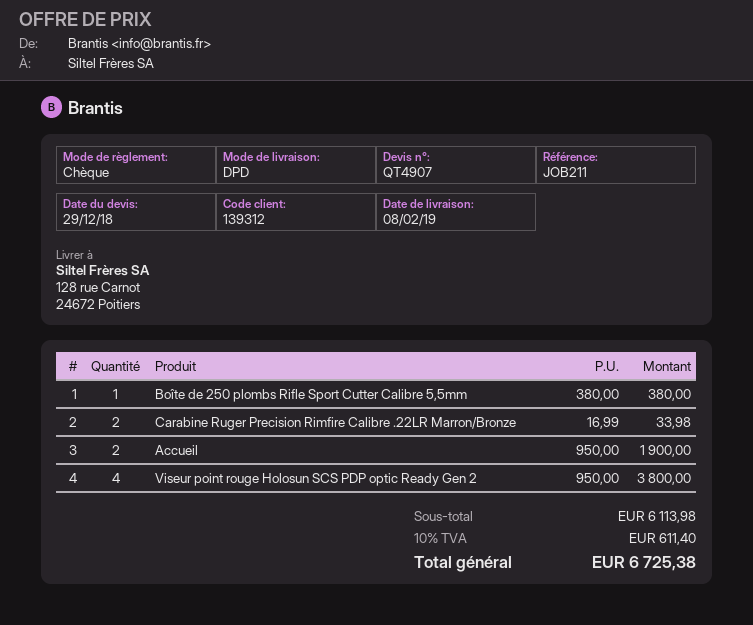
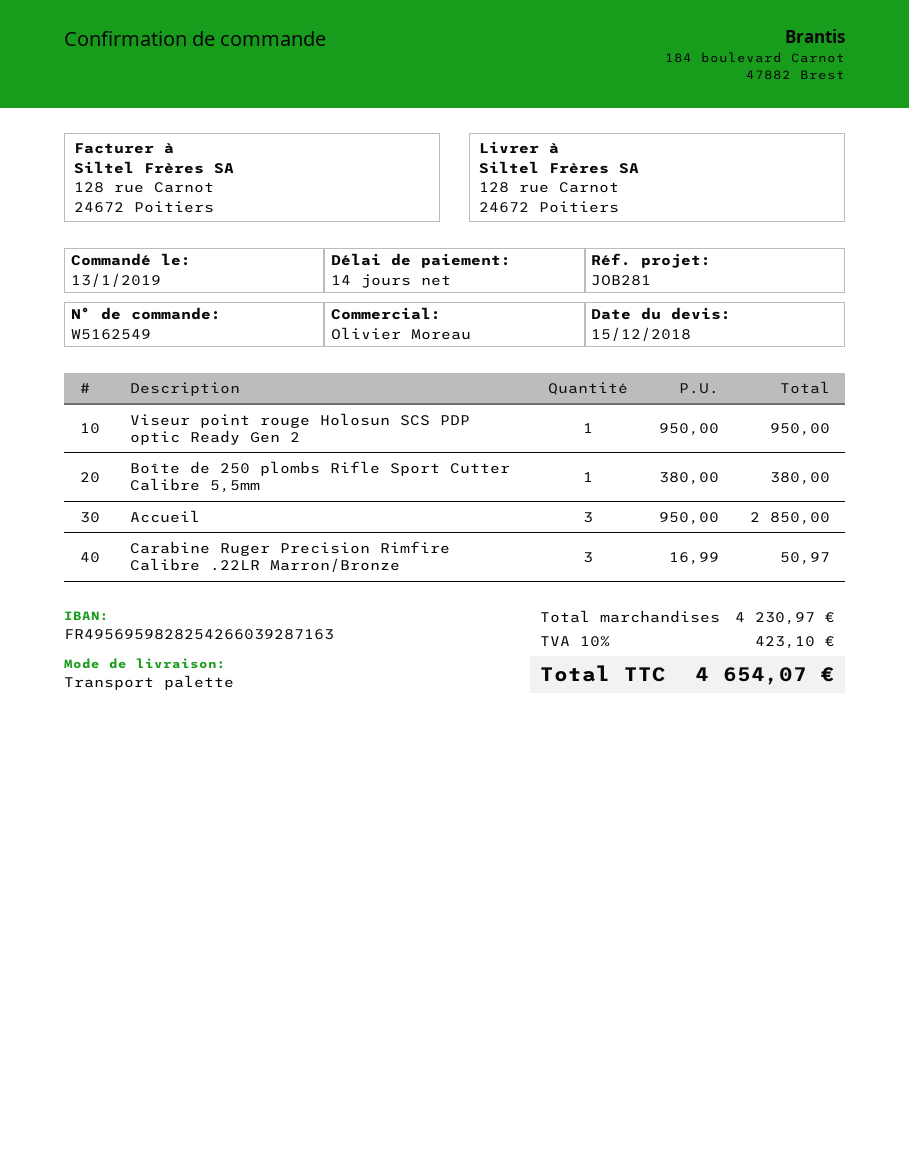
quote date: 2018-12-29 -> 2018-12-15
reference: JOB211 -> JOB281
shipping method: DPD -> pallet freight
Carabine Ruger Precision Rimfire Calibre .22LR Marron/Bronze: 2 x 16.99 = 33.98 -> 3 x 16.99 = 50.97
Accueil: 2 x 950.00 = 1900.00 -> 3 x 950.00 = 2850.00
Viseur point rouge Holosun SCS PDP optic Ready Gen 2: 4 x 950.00 = 3800.00 -> 1 x 950.00 = 950.00
subtotal: 6113.98 -> 4230.97
tax: 10% = 611.40 -> 10% = 423.10
total: 6725.38 -> 4654.07

